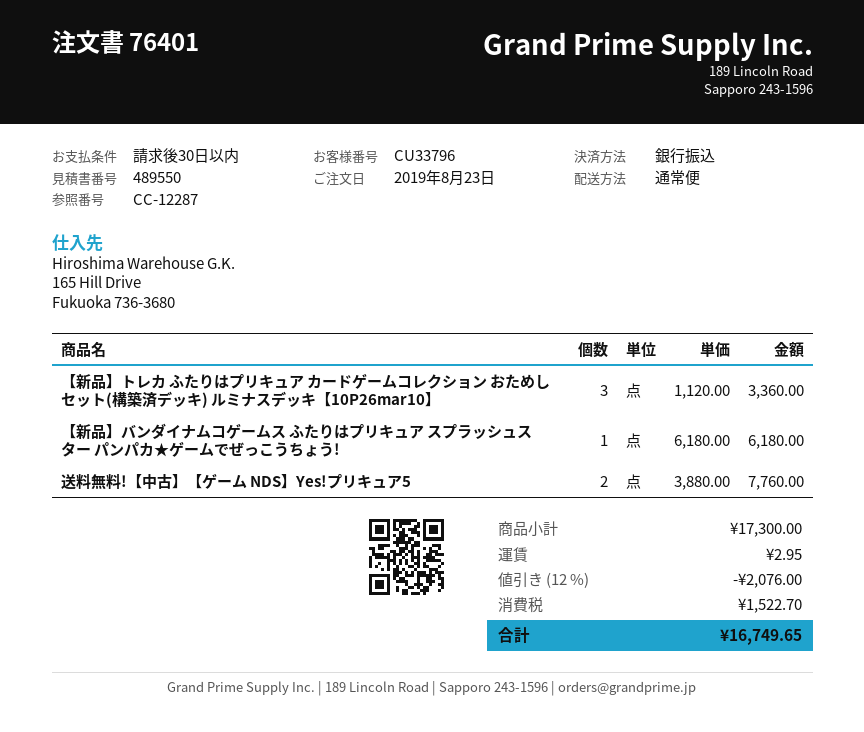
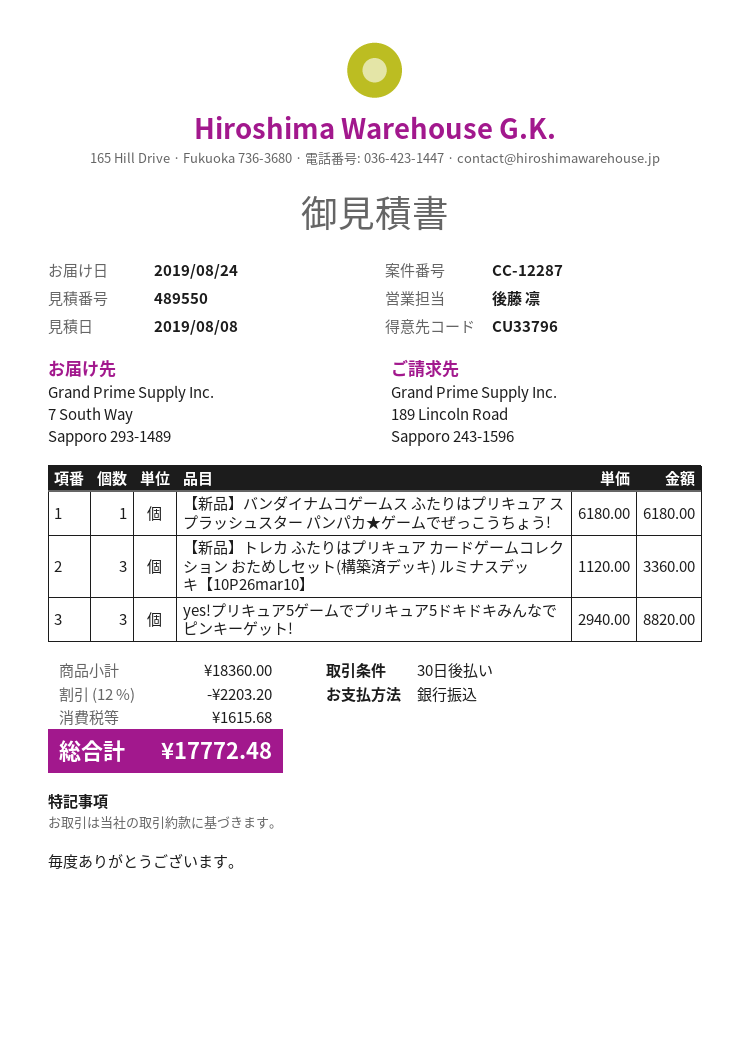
送料無料!【中古】【ゲーム NDS】Yes!プリキュア5: 2 x 3880.00 = 7760.00 -> none
yes!プリキュア5ゲームでプリキュア5ドキドキみんなでピンキーゲット!: none -> 3 x 2940.00 = 8820.00
subtotal: 17300.00 -> 18360.00
discount: 12% = 2076.00 -> 12% = 2203.20
shipping: 2.95 -> none
tax: 1522.70 -> 1615.68
total: 16749.65 -> 17772.48

